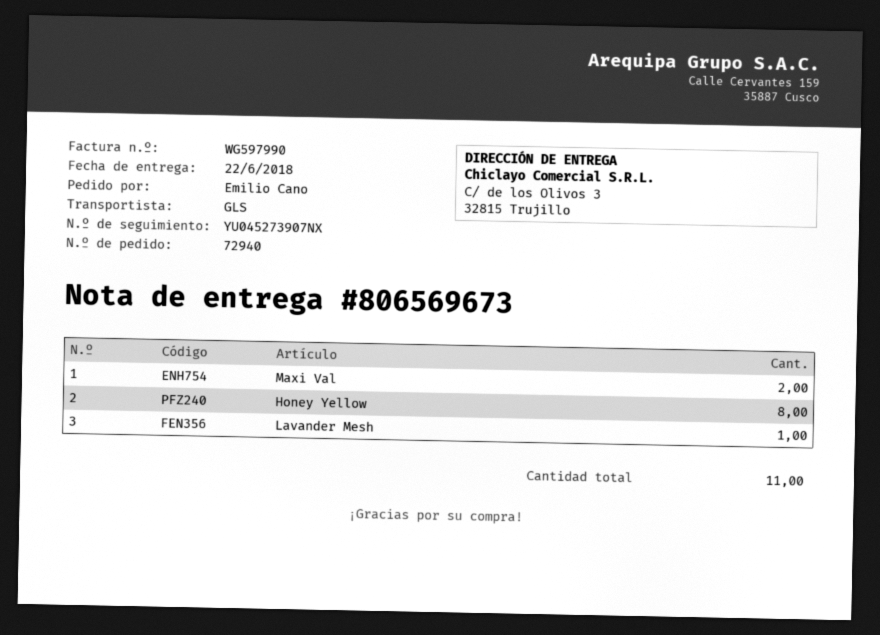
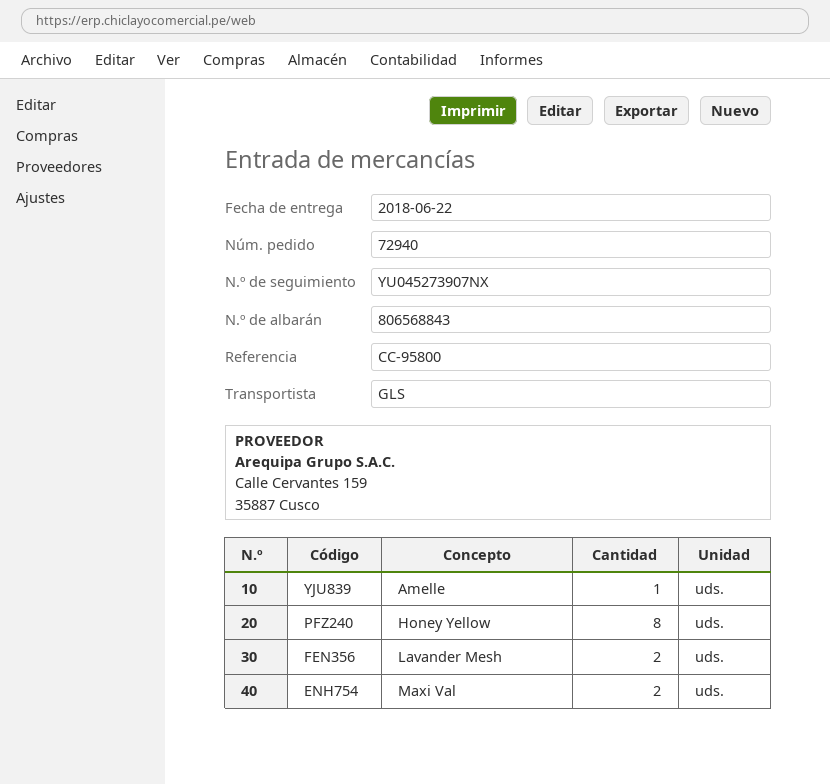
delivery note number: 806569673 -> 806568843
Lavander Mesh: 1 -> 2
Amelle: none -> 1

